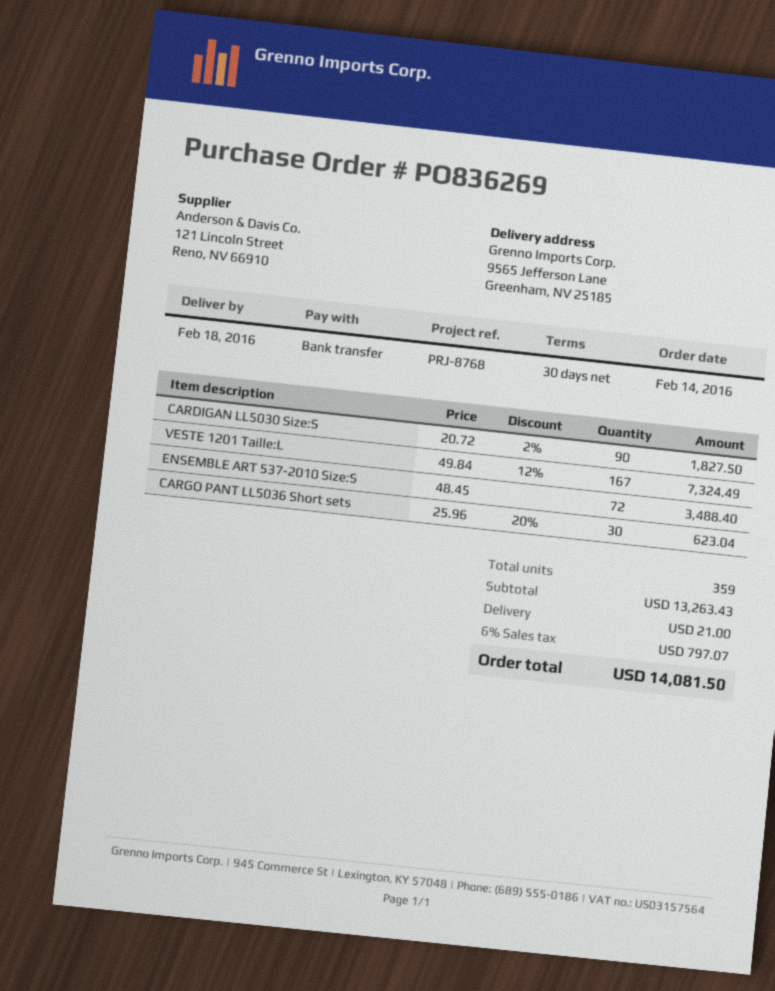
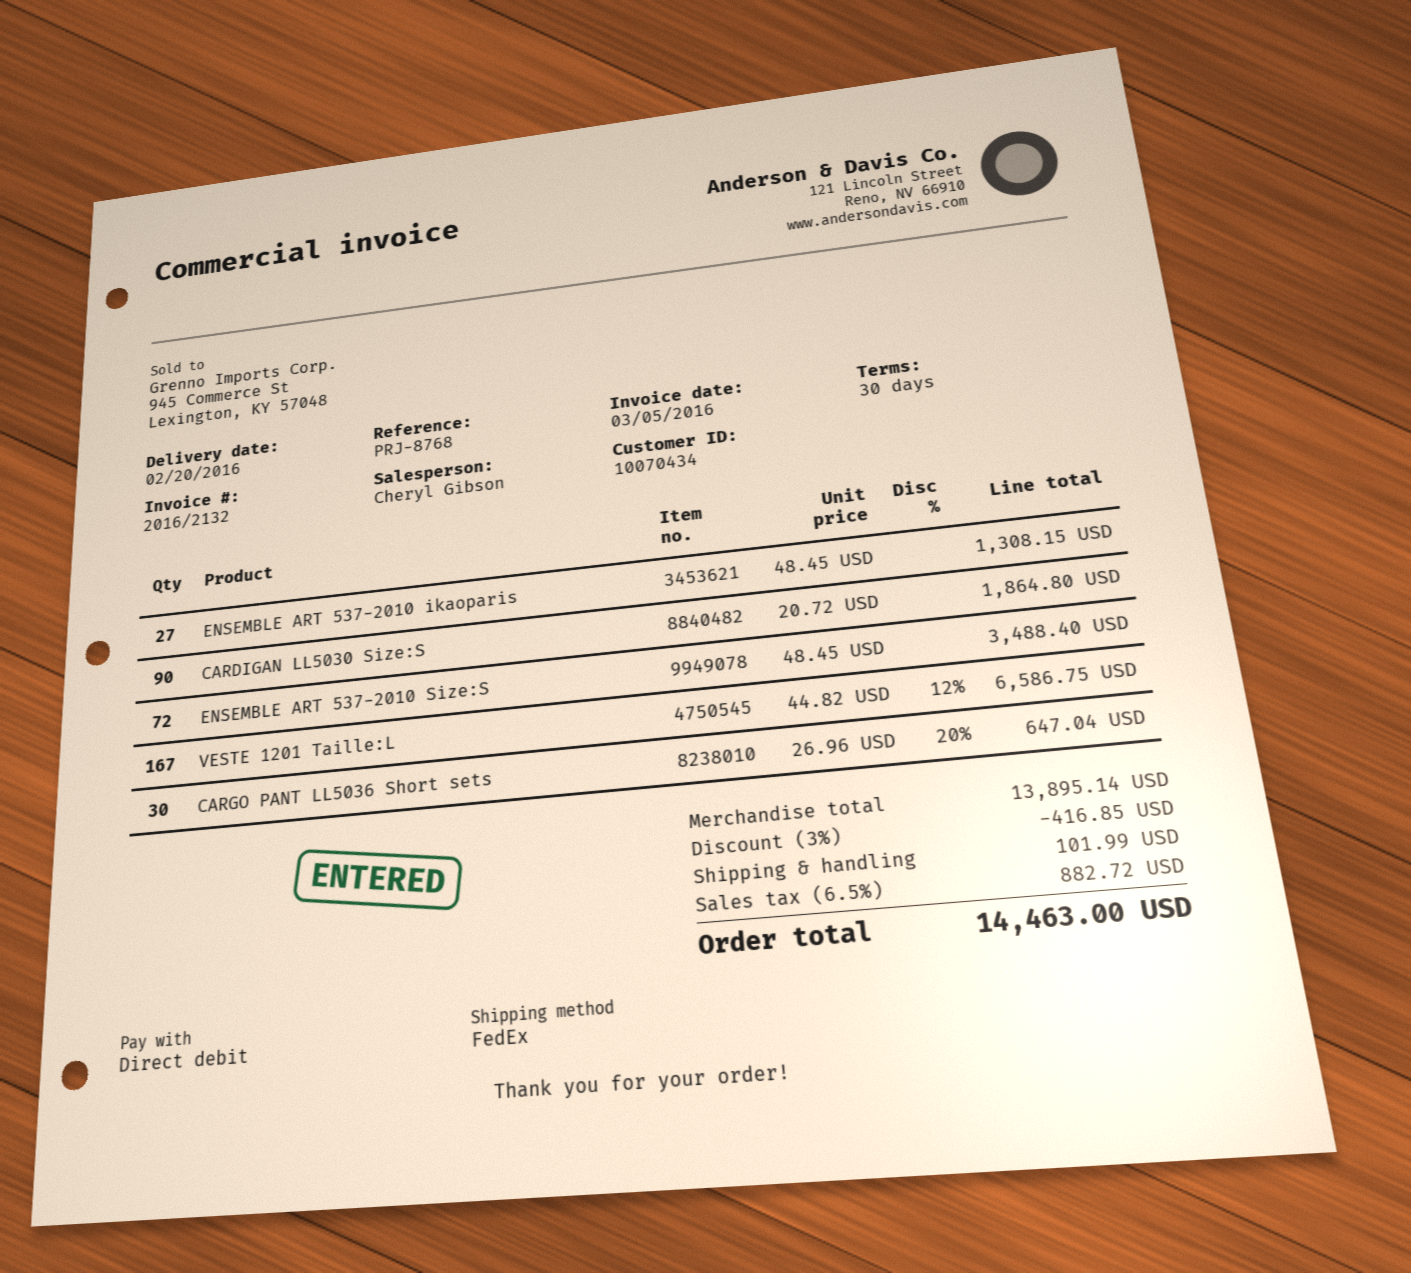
delivery date: 2016-02-18 -> 2016-02-20
payment method: bank transfer -> direct debit
CARDIGAN LL5030 Size:S: 90 x 20.72 - 2% = 1827.50 -> 90 x 20.72 = 1864.80
VESTE 1201 Taille:L: 167 x 49.84 - 12% = 7324.49 -> 167 x 44.82 - 12% = 6586.75
CARGO PANT LL5036 Short sets: 30 x 25.96 - 20% = 623.04 -> 30 x 26.96 - 20% = 647.04
ENSEMBLE ART 537-2010 ikaoparis: none -> 27 x 48.45 = 1308.15
subtotal: 13263.43 -> 13895.14
discount: none -> 3% = 416.85
shipping: 21.00 -> 101.99
tax: 6% = 797.07 -> 6.5% = 882.72
total: 14081.50 -> 14463.00

